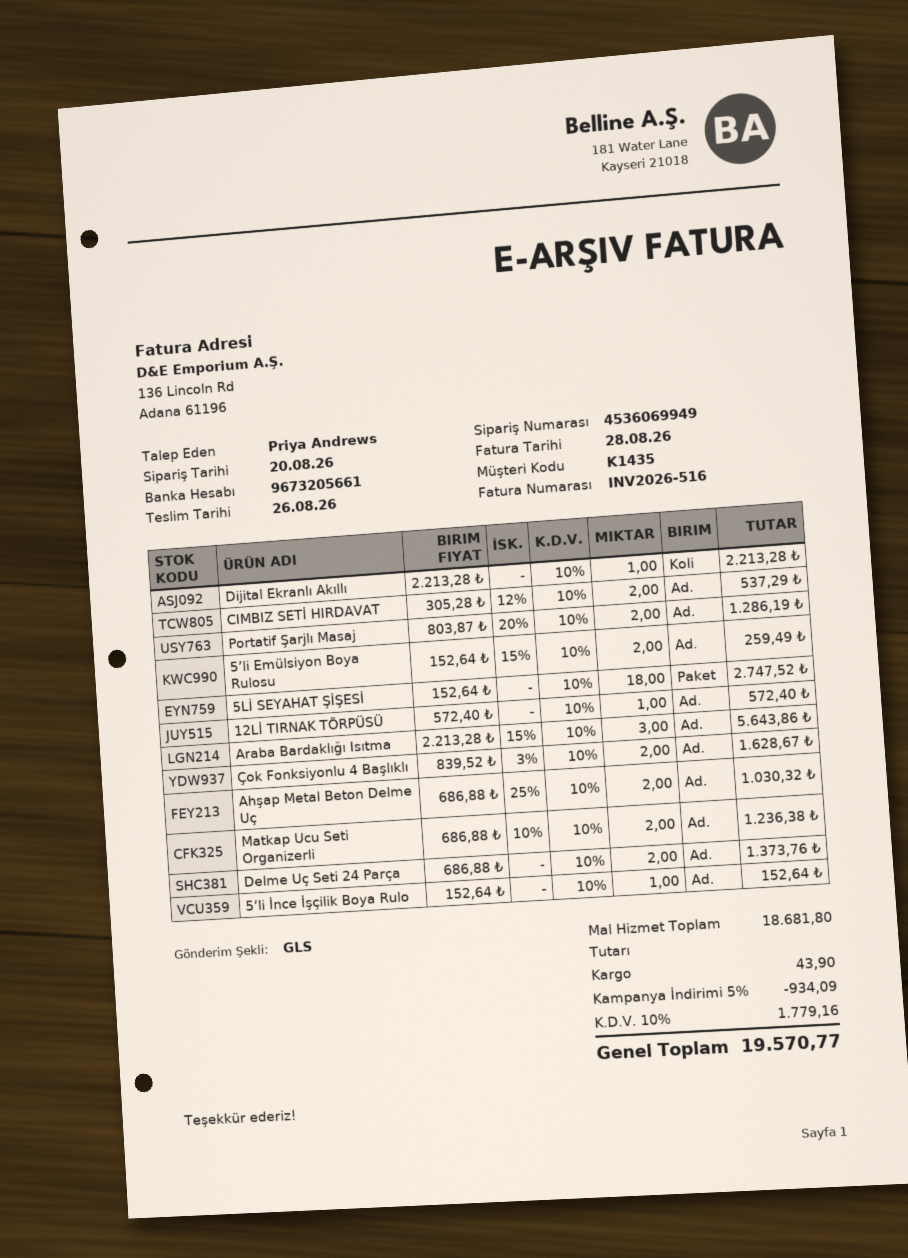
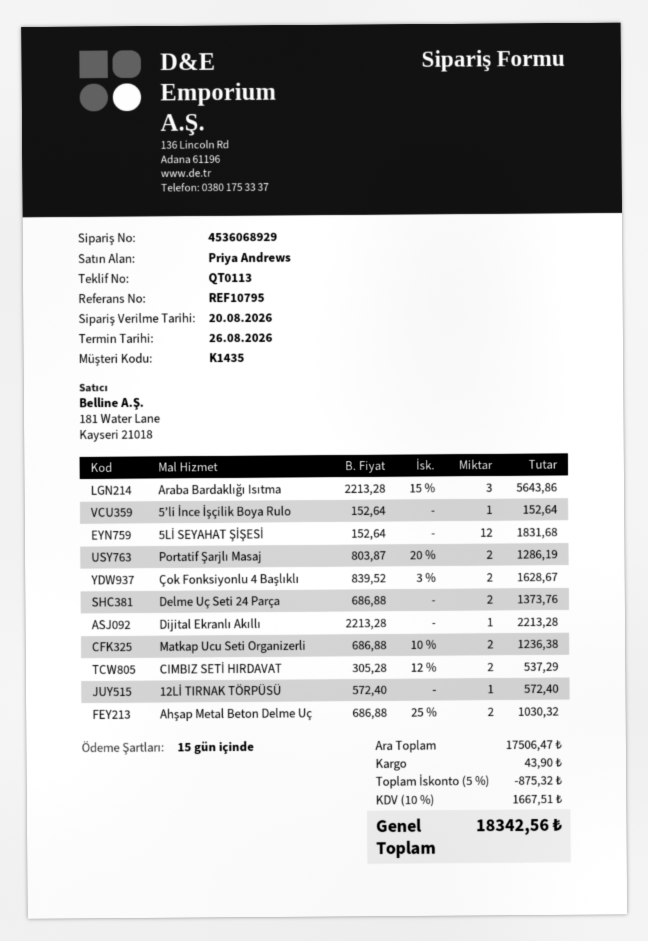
order number: 4536069949 -> 4536068929
5’li Emülsiyon Boya Rulosu: 2 x 152.64 - 15% = 259.49 -> none
5Lİ SEYAHAT ŞİŞESİ: 18 x 152.64 = 2747.52 -> 12 x 152.64 = 1831.68
subtotal: 18681.80 -> 17506.47
discount: 5% = 934.09 -> 5% = 875.32
tax: 10% = 1779.16 -> 10% = 1667.51
total: 19570.77 -> 18342.56

